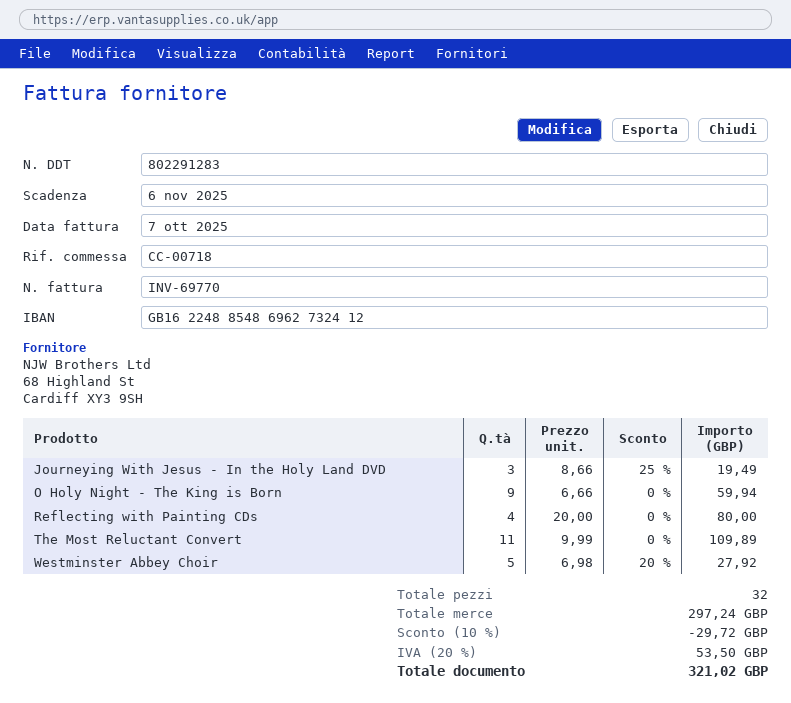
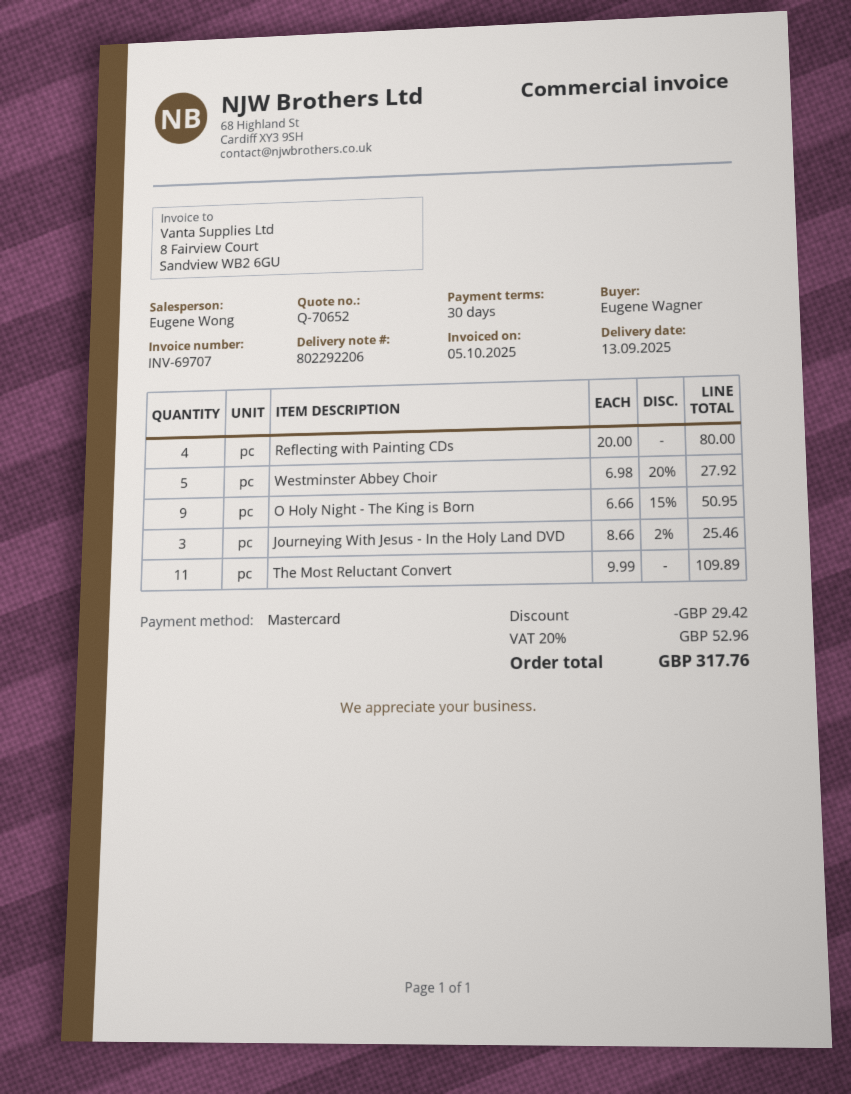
delivery note number: 802291283 -> 802292206
invoice number: INV-69770 -> INV-69707
invoice date: 2025-10-07 -> 2025-10-05
Journeying With Jesus - In the Holy Land DVD: 3 x 8.66 - 25% = 19.49 -> 3 x 8.66 - 2% = 25.46
O Holy Night - The King is Born: 9 x 6.66 = 59.94 -> 9 x 6.66 - 15% = 50.95
discount: 29.72 -> 29.42
tax: 20% = 53.50 -> 20% = 52.96
total: 321.02 -> 317.76

